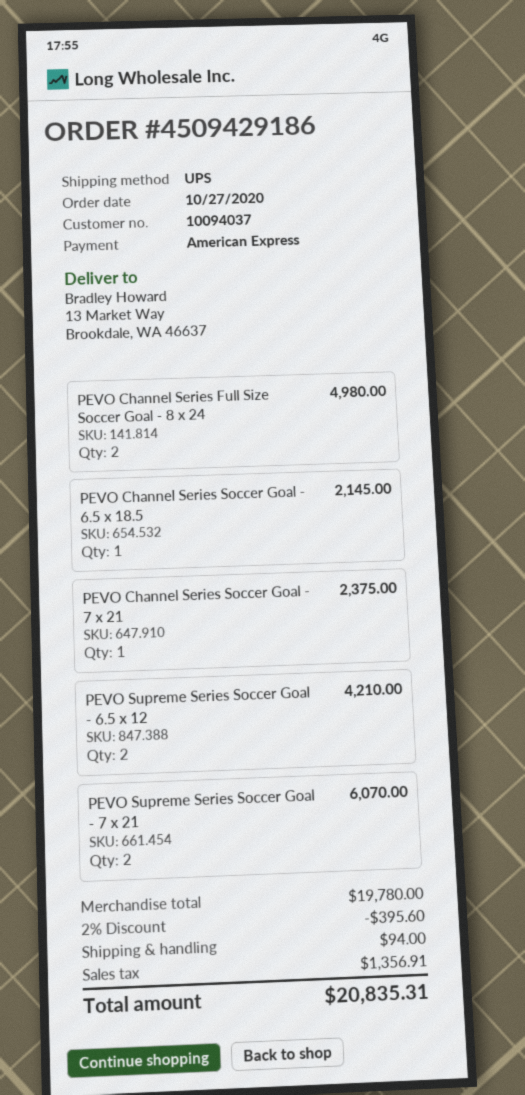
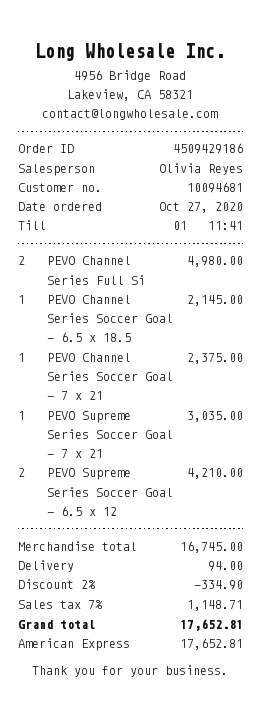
customer number: 10094037 -> 10094681
PEVO Supreme Series Soccer Goal - 7 x 21: 2 for 6070.00 -> 1 for 3035.00
subtotal: 19780.00 -> 16745.00
discount: 2% = 395.60 -> 2% = 334.90
tax: 1356.91 -> 1148.71
total: 20835.31 -> 17652.81

